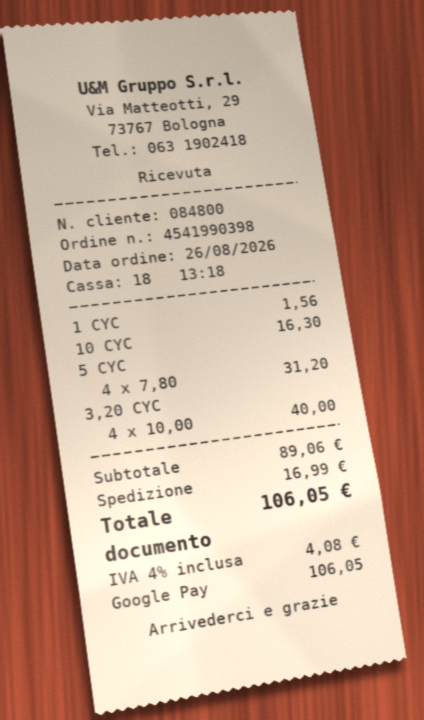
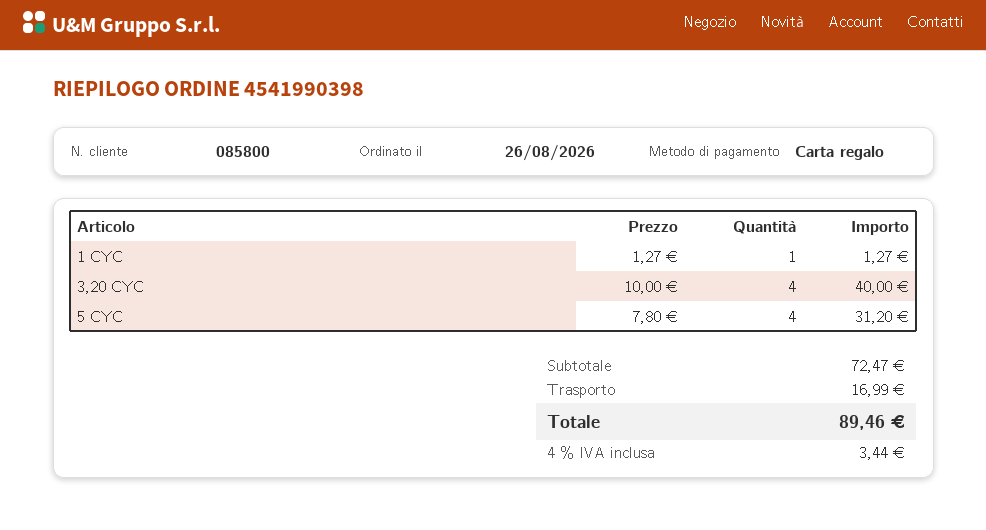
customer number: 084800 -> 085800
payment method: Google Pay -> gift card
1 CYC: 1 x 1.56 = 1.56 -> 1 x 1.27 = 1.27
10 CYC: 1 x 16.30 = 16.30 -> none
subtotal: 89.06 -> 72.47
tax: 4% = 4.08 -> 4% = 3.44
total: 106.05 -> 89.46

